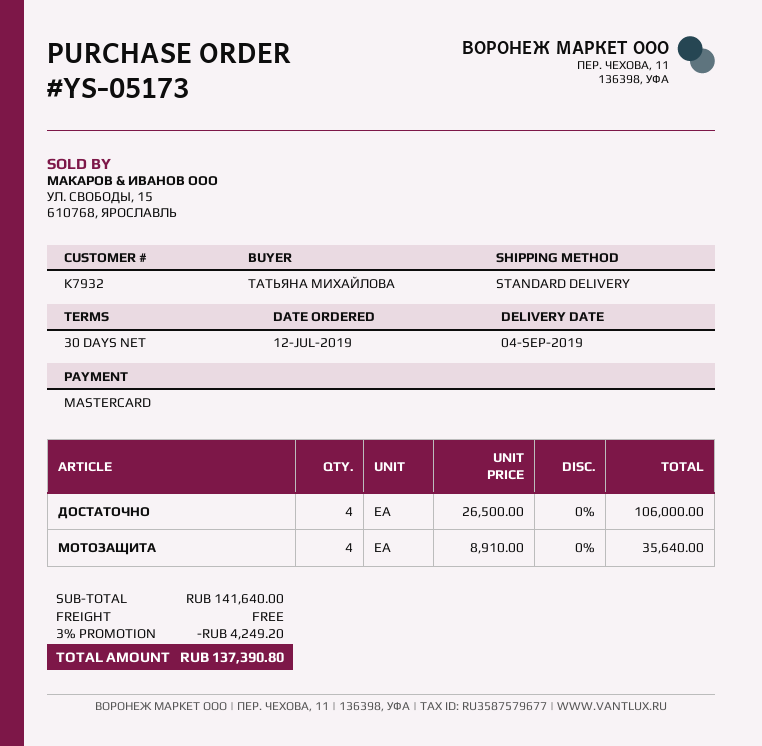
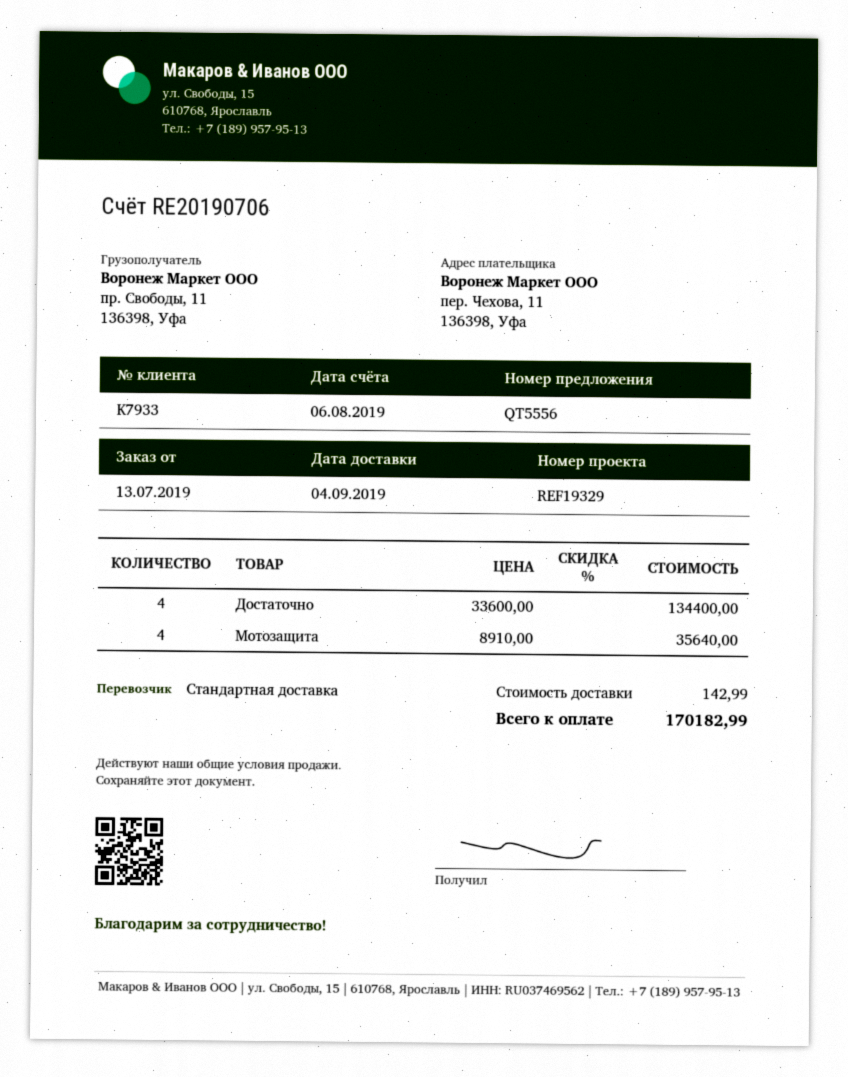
order date: 2019-07-12 -> 2019-07-13
customer number: K7932 -> K7933
ДОСТАТОЧНО: 4 x 26500.00 = 106000.00 -> 4 x 33600.00 = 134400.00
discount: 3% = 4249.20 -> none
shipping: 0.00 -> 142.99
total: 137390.80 -> 170182.99

